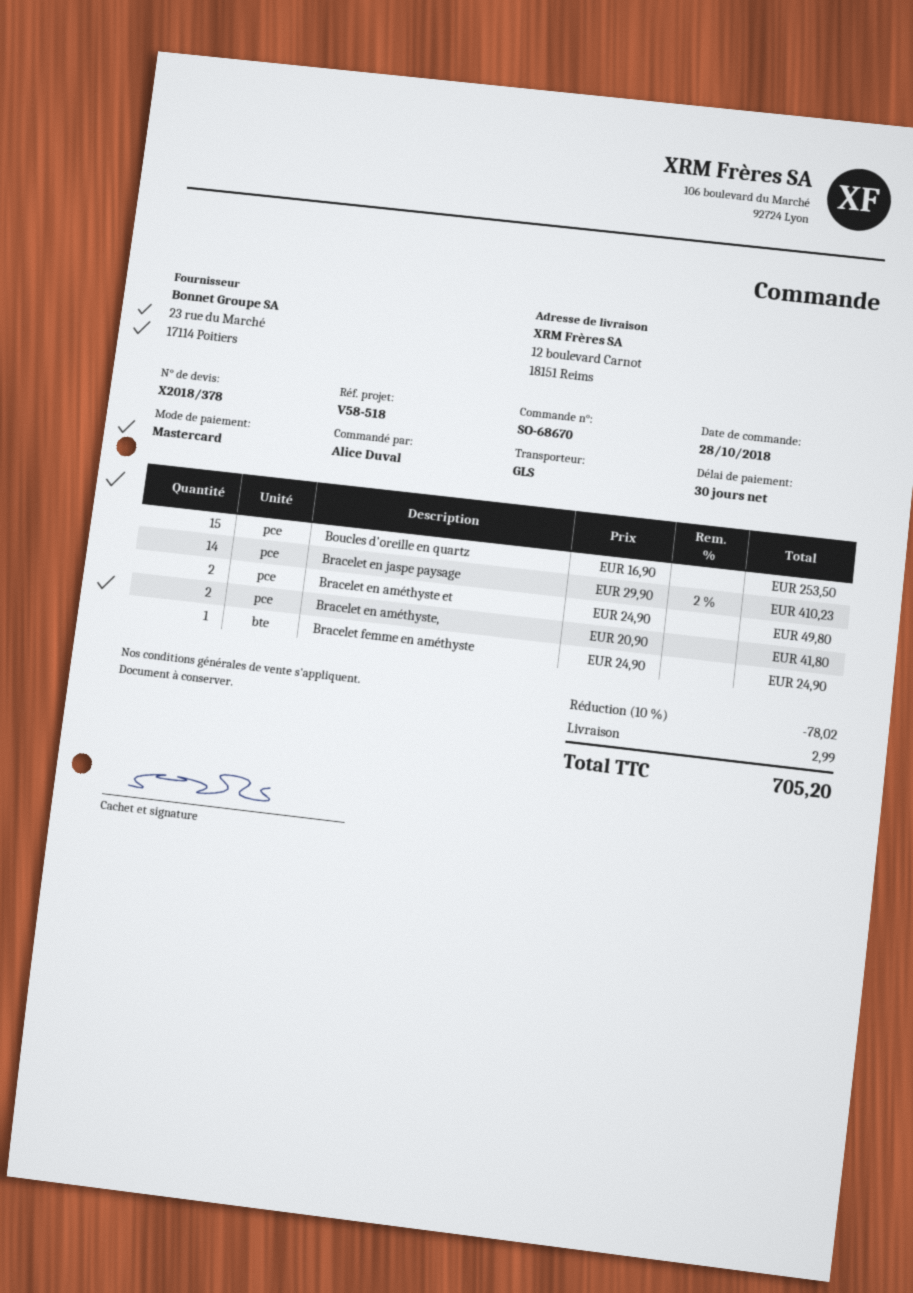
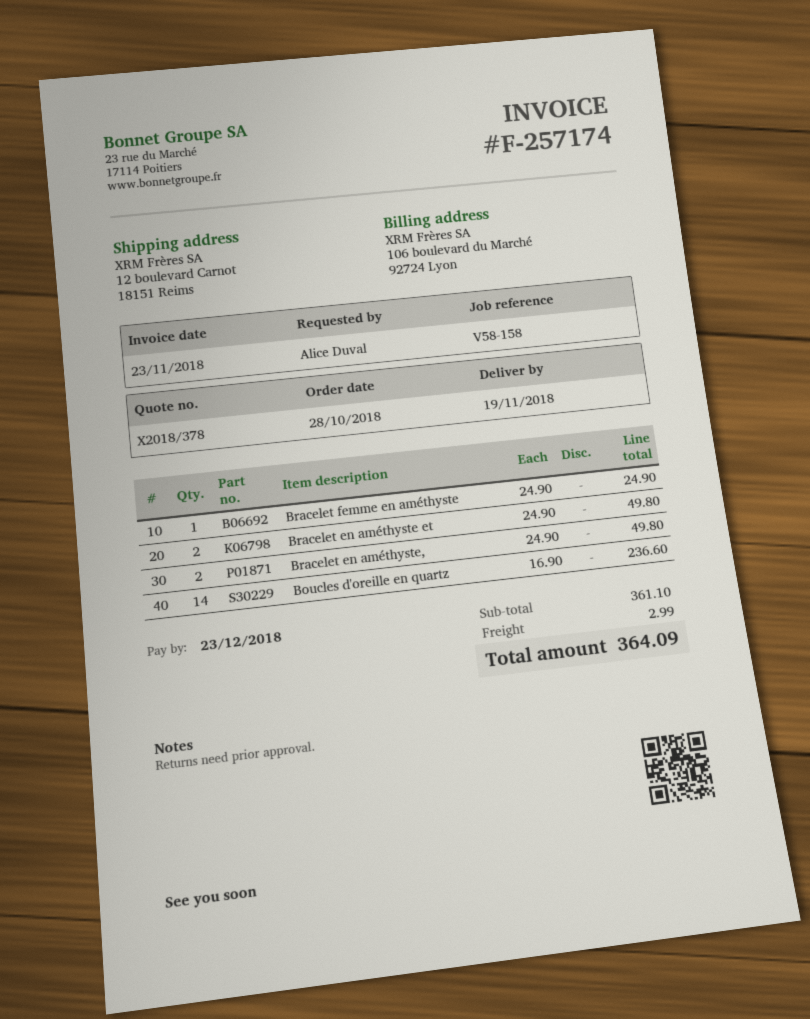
reference: V58-518 -> V58-158
Boucles d'oreille en quartz: 15 x 16.90 = 253.50 -> 14 x 16.90 = 236.60
Bracelet en jaspe paysage: 14 x 29.90 - 2% = 410.23 -> none
Bracelet en améthyste,: 2 x 20.90 = 41.80 -> 2 x 24.90 = 49.80
discount: 10% = 78.02 -> none
total: 705.20 -> 364.09

